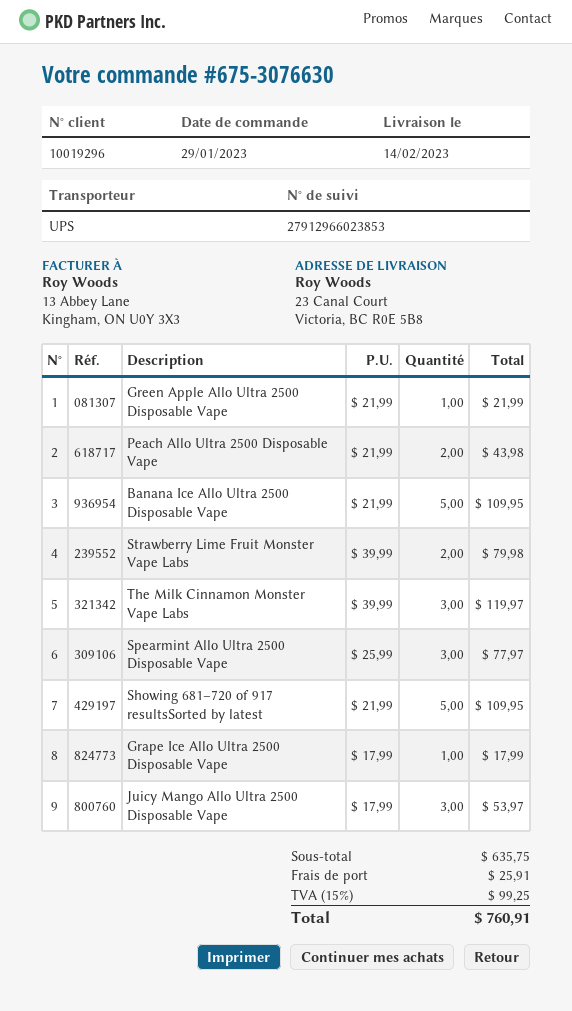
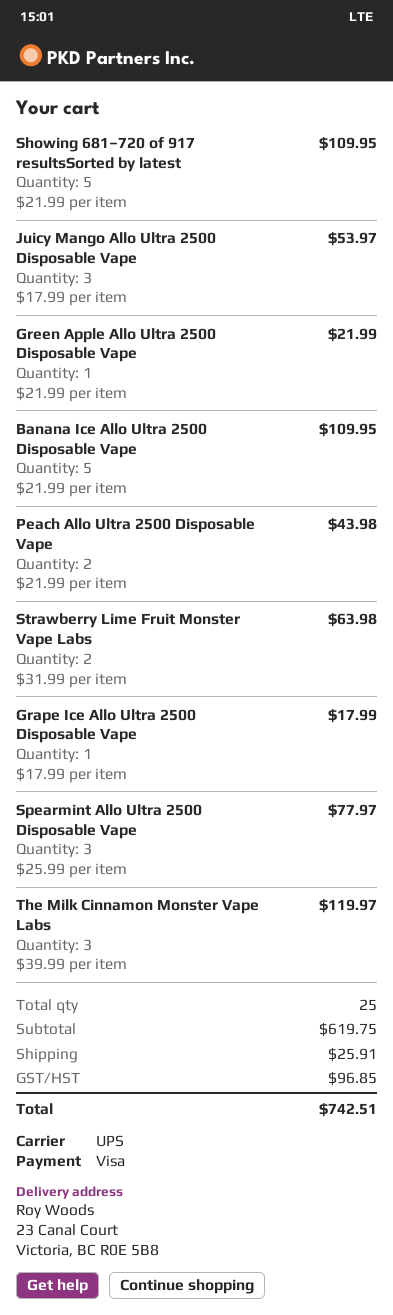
Strawberry Lime Fruit Monster Vape Labs: 2 x 39.99 = 79.98 -> 2 x 31.99 = 63.98
subtotal: 635.75 -> 619.75
tax: 99.25 -> 96.85
total: 760.91 -> 742.51

